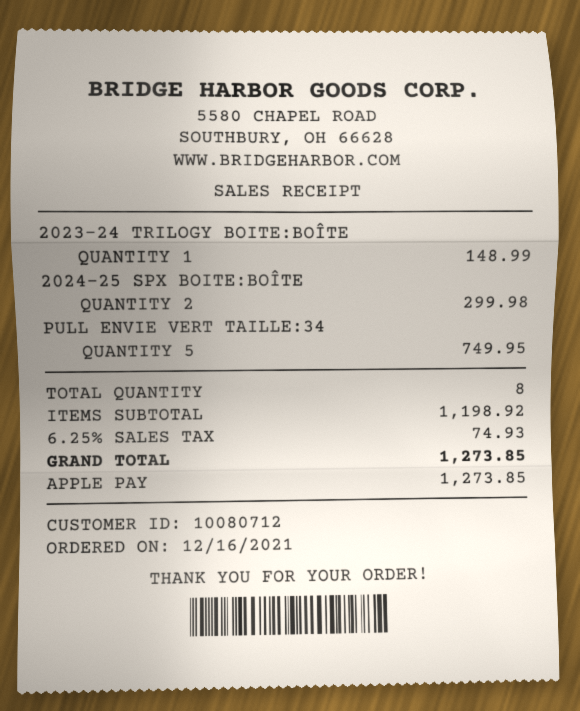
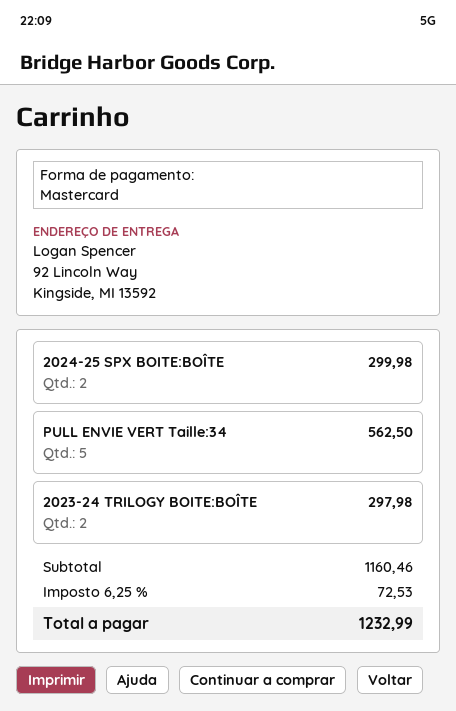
payment method: Apple Pay -> Mastercard
2023-24 TRILOGY BOITE:BOÎTE: 1 for 148.99 -> 2 for 297.98
PULL ENVIE VERT TAILLE:34: 5 for 749.95 -> 5 for 562.50
subtotal: 1198.92 -> 1160.46
tax: 6.25% = 74.93 -> 6.25% = 72.53
total: 1273.85 -> 1232.99

